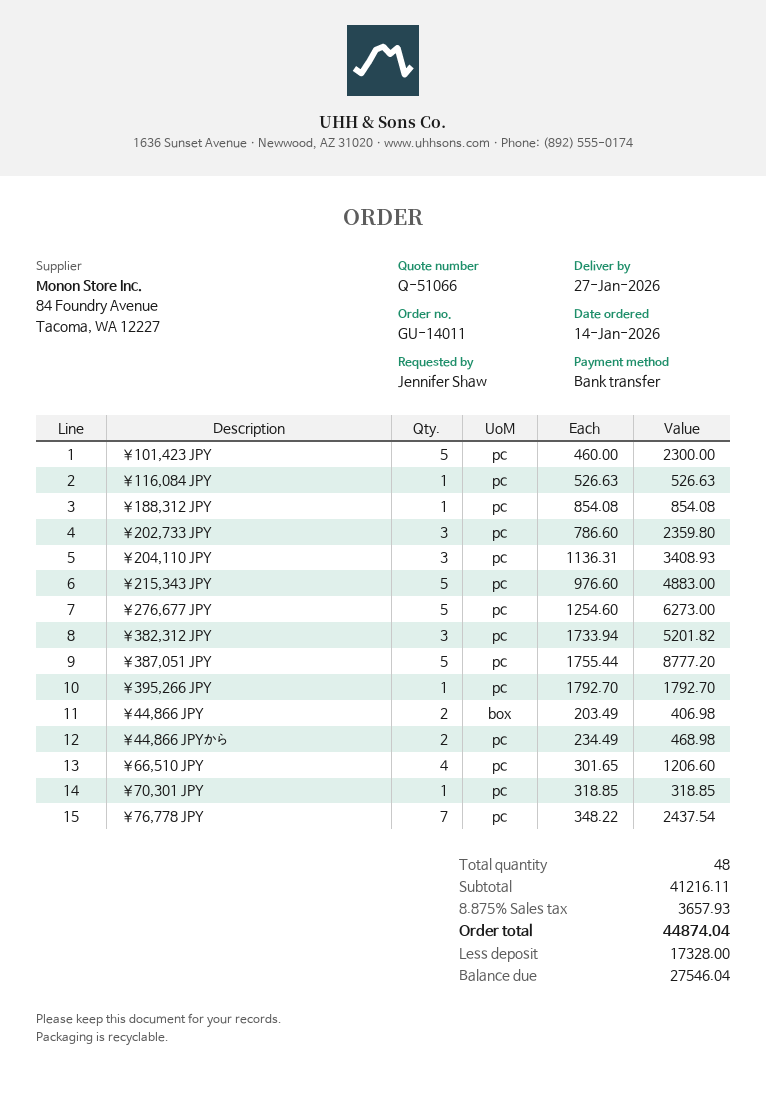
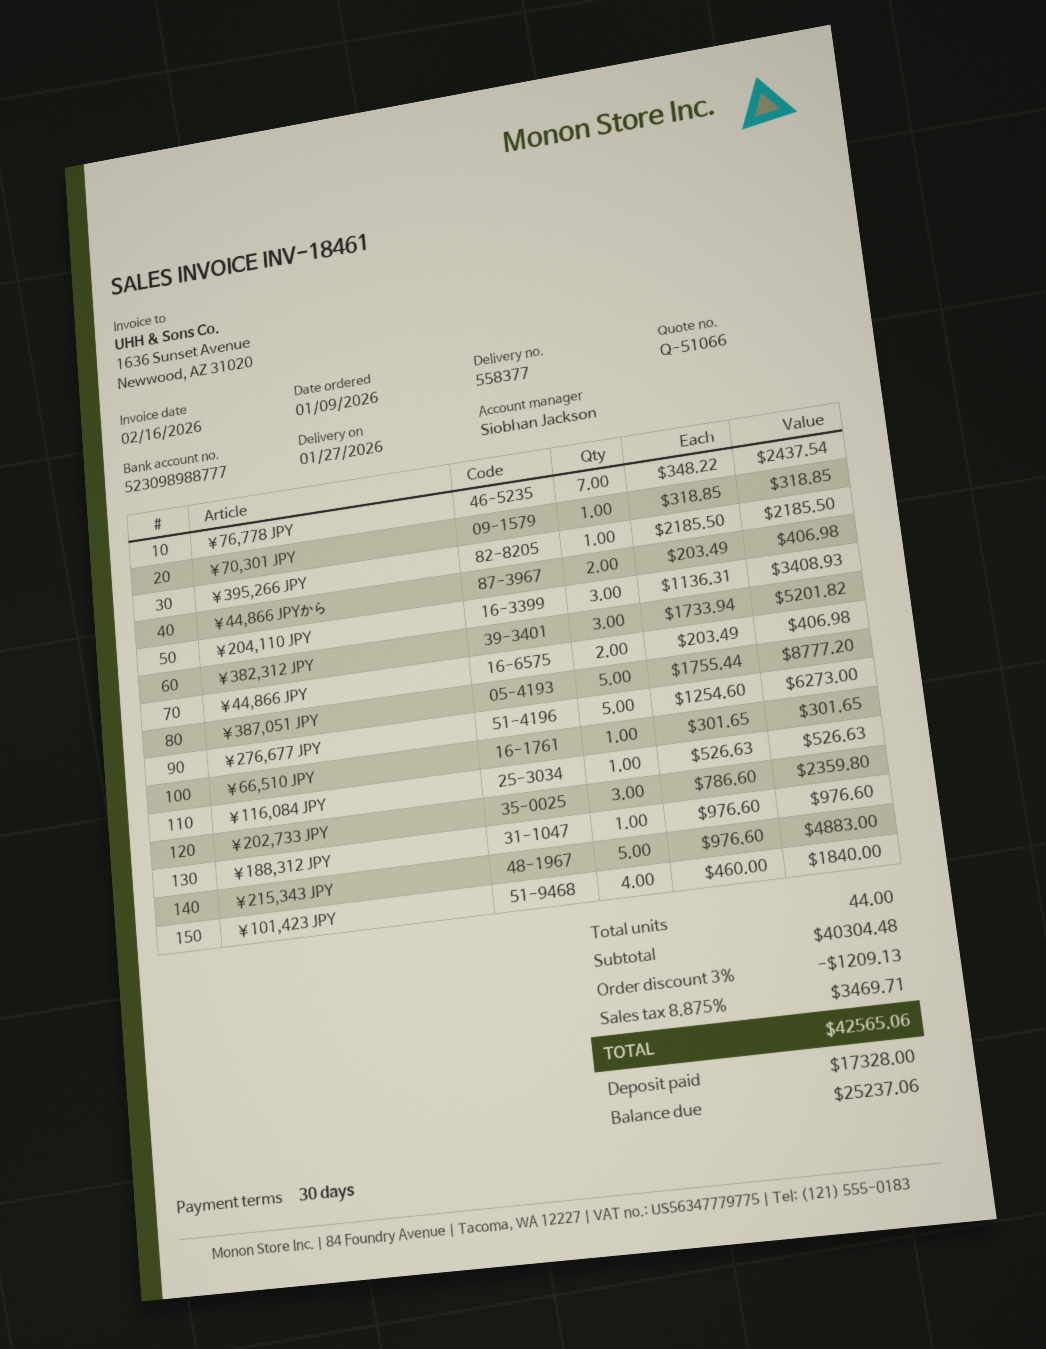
order date: 2026-01-14 -> 2026-01-09
¥101,423 JPY: 5 x 460.00 = 2300.00 -> 4 x 460.00 = 1840.00
¥188,312 JPY: 1 x 854.08 = 854.08 -> 1 x 976.60 = 976.60
¥395,266 JPY: 1 x 1792.70 = 1792.70 -> 1 x 2185.50 = 2185.50
¥44,866 JPYから: 2 x 234.49 = 468.98 -> 2 x 203.49 = 406.98
¥66,510 JPY: 4 x 301.65 = 1206.60 -> 1 x 301.65 = 301.65
total quantity: 48 -> 44
subtotal: 41216.11 -> 40304.48
discount: none -> 3% = 1209.13
tax: 8.875% = 3657.93 -> 8.875% = 3469.71
total: 44874.04 -> 42565.06
balance: 27546.04 -> 25237.06

